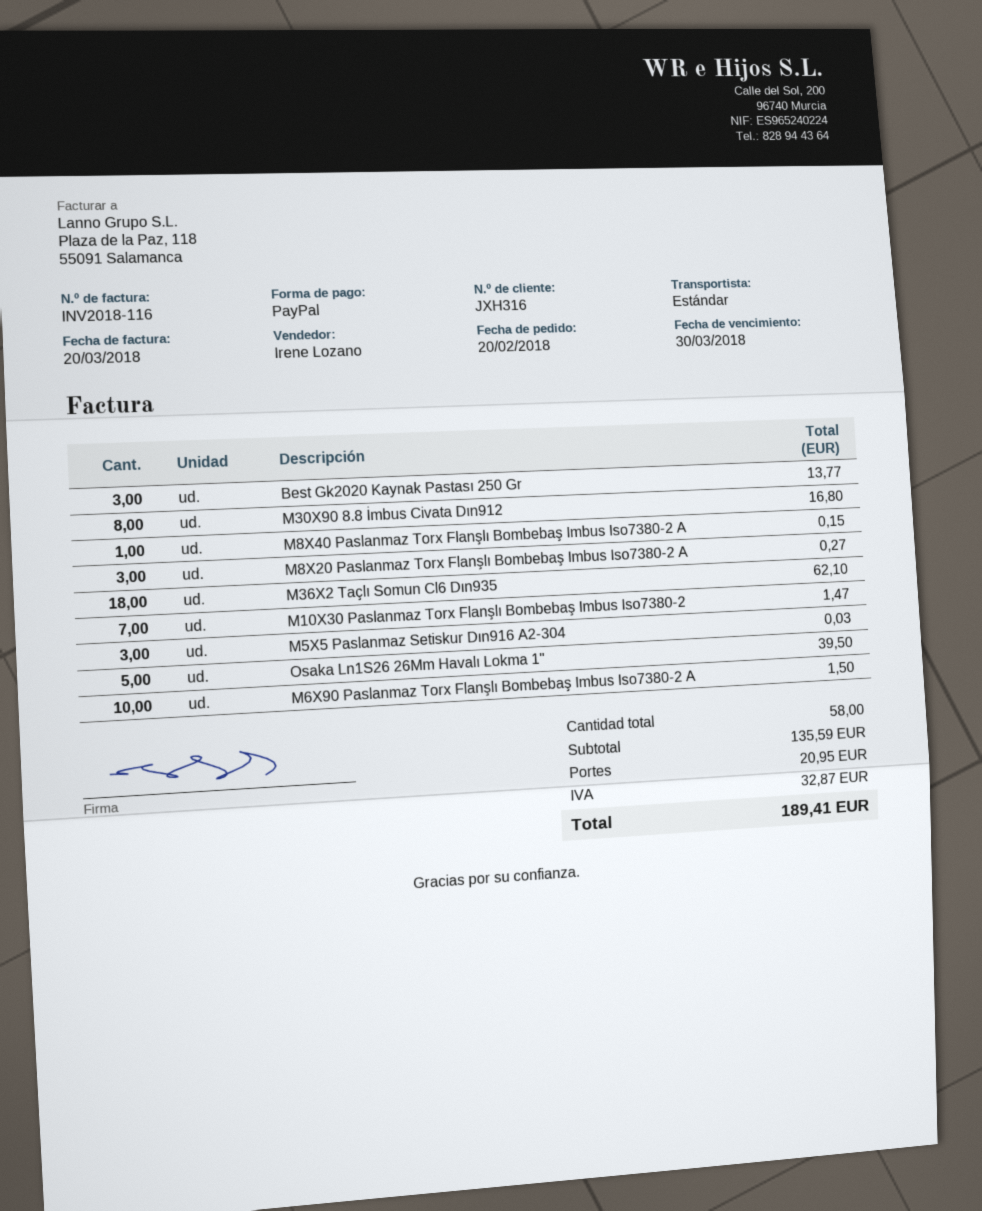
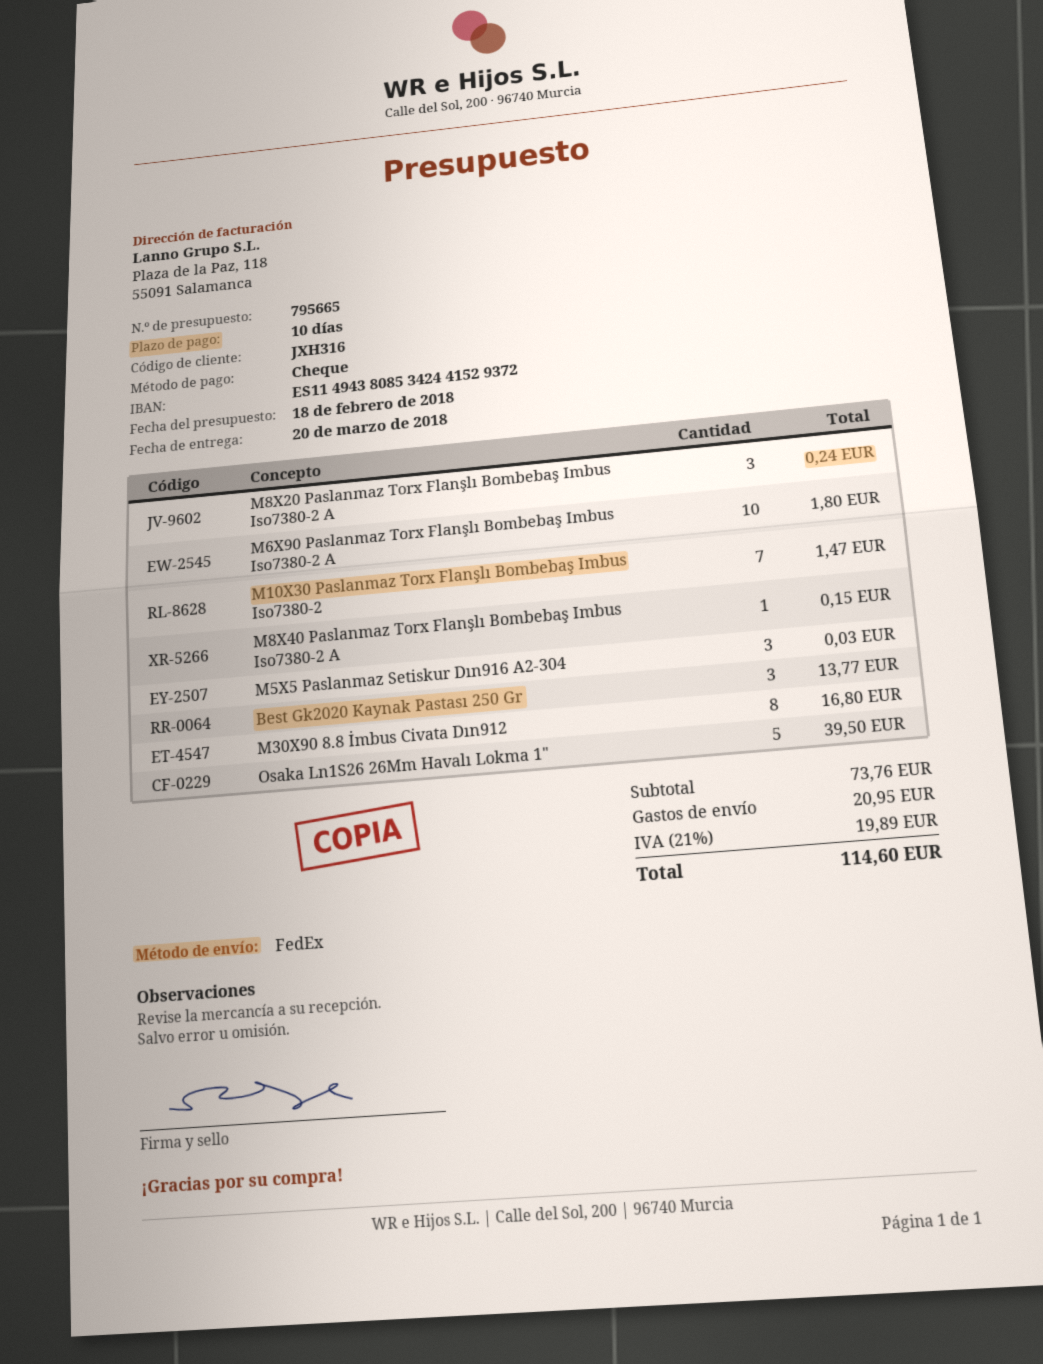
payment method: PayPal -> cheque
shipping method: standard -> FedEx
M8X20 Paslanmaz Torx Flanşlı Bombebaş Imbus Iso7380-2 A: 3 for 0.27 -> 3 for 0.24
M36X2 Taçlı Somun Cl6 Dın935: 18 for 62.10 -> none
M6X90 Paslanmaz Torx Flanşlı Bombebaş Imbus Iso7380-2 A: 10 for 1.50 -> 10 for 1.80
subtotal: 135.59 -> 73.76
tax: 32.87 -> 19.89
total: 189.41 -> 114.60

